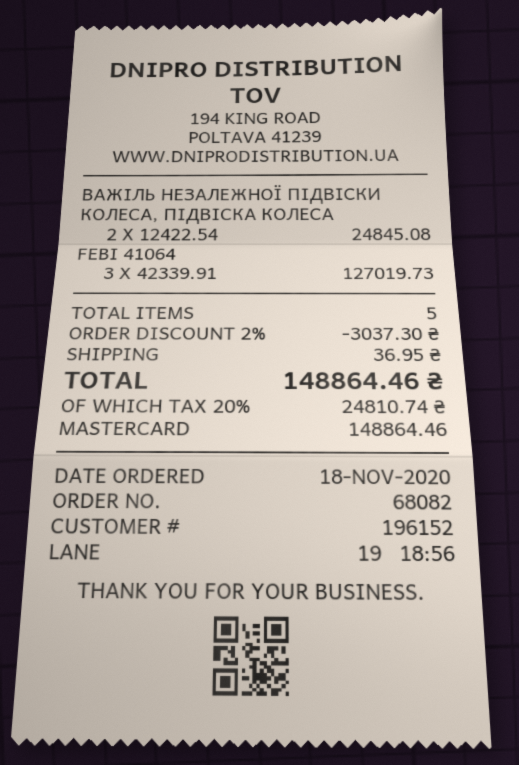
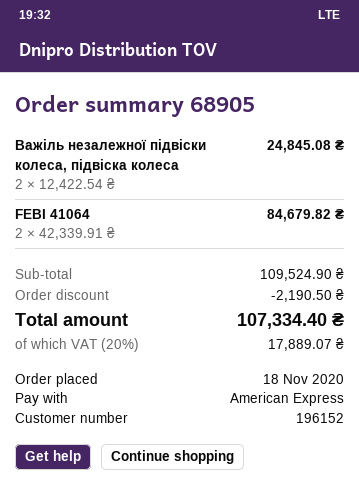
order number: 68082 -> 68905
payment method: Mastercard -> American Express
FEBI 41064: 3 x 42339.91 = 127019.73 -> 2 x 42339.91 = 84679.82
discount: 3037.30 -> 2190.50
shipping: 36.95 -> none
tax: 20% = 24810.74 -> 20% = 17889.07
total: 148864.46 -> 107334.40

